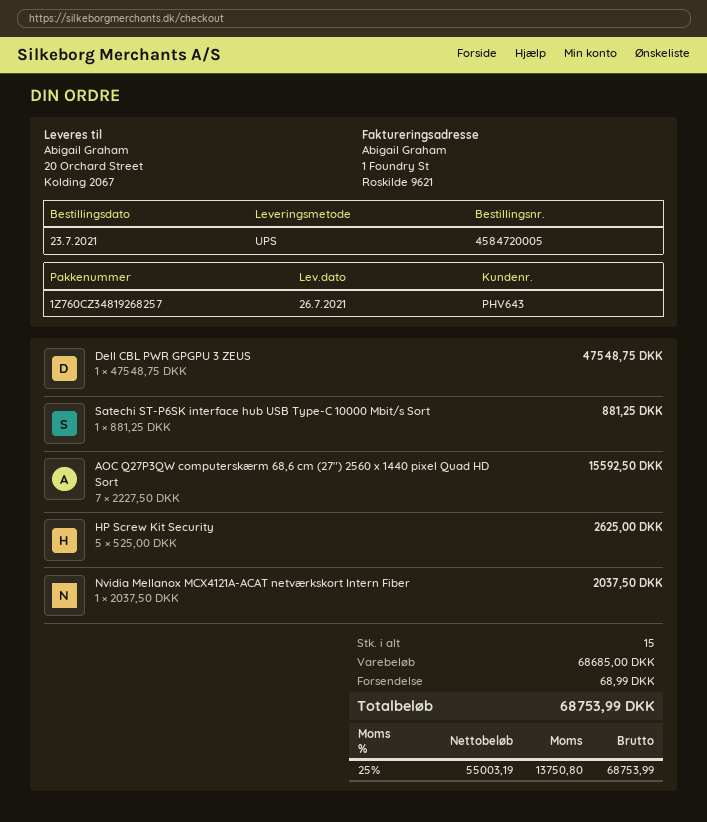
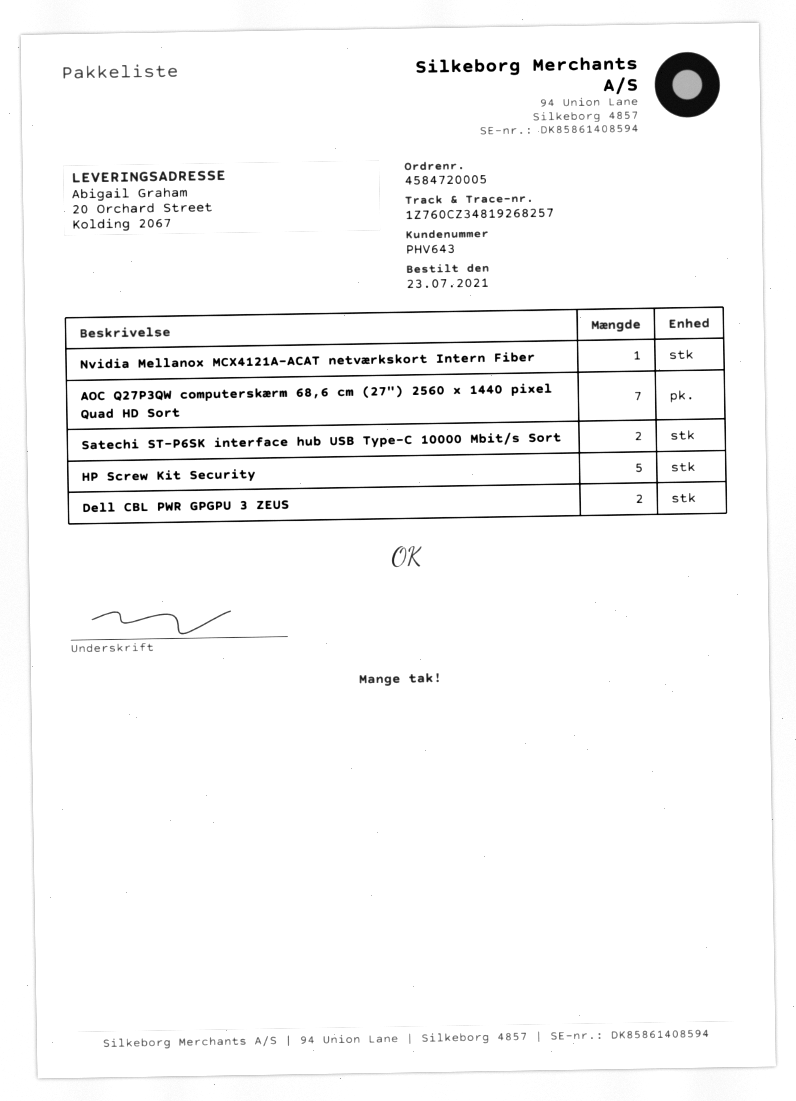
Dell CBL PWR GPGPU 3 ZEUS: 1 -> 2
Satechi ST-P6SK interface hub USB Type-C 10000 Mbit/s Sort: 1 -> 2

